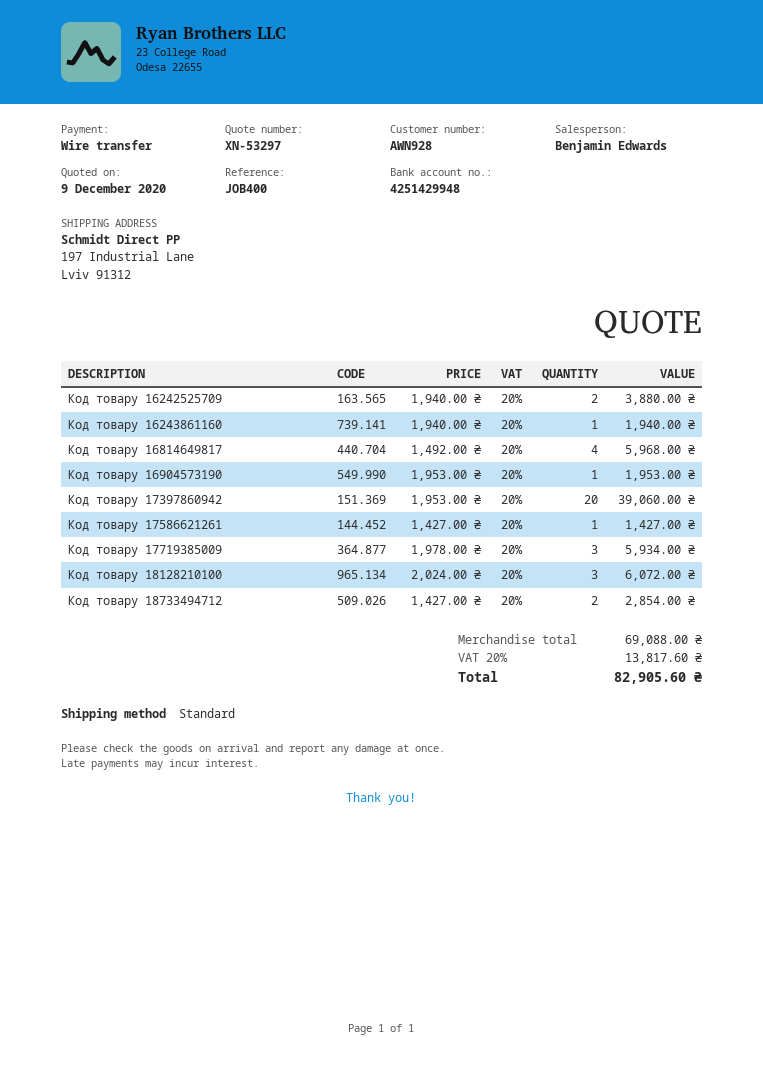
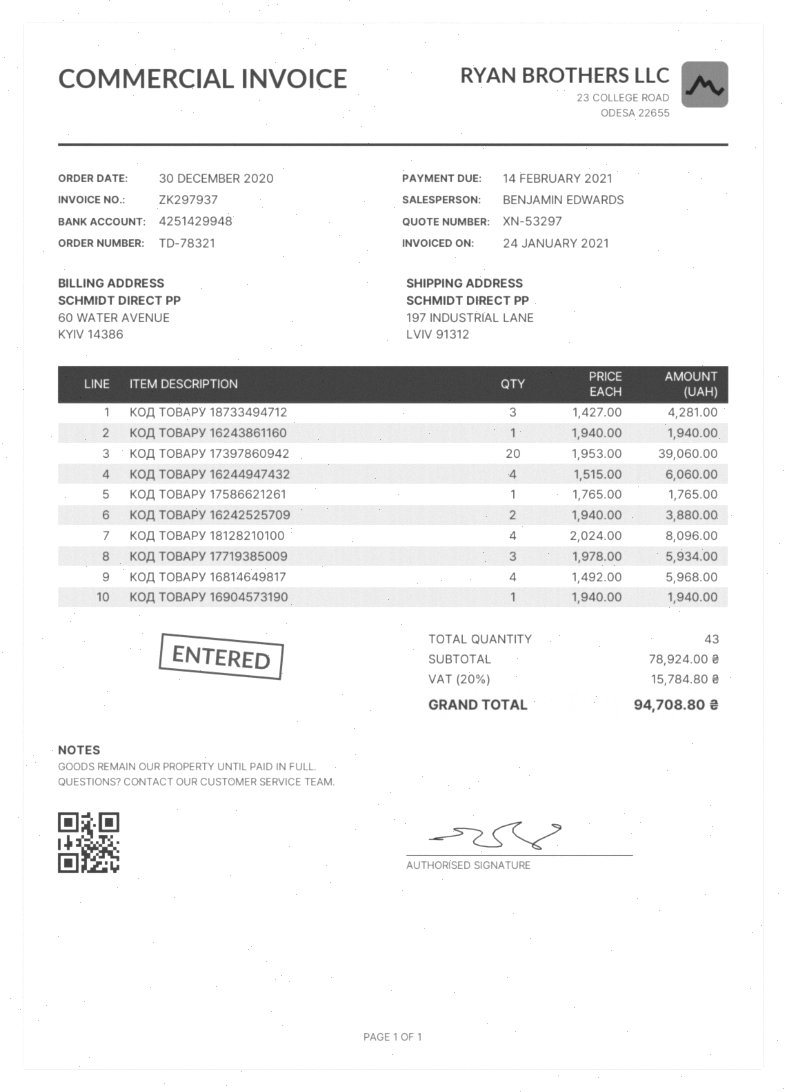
Код товару 16904573190: 1 x 1953.00 = 1953.00 -> 1 x 1940.00 = 1940.00
Код товару 17586621261: 1 x 1427.00 = 1427.00 -> 1 x 1765.00 = 1765.00
Код товару 18128210100: 3 x 2024.00 = 6072.00 -> 4 x 2024.00 = 8096.00
Код товару 18733494712: 2 x 1427.00 = 2854.00 -> 3 x 1427.00 = 4281.00
КОД ТОВАРУ 16244947432: none -> 4 x 1515.00 = 6060.00
subtotal: 69088.00 -> 78924.00
tax: 20% = 13817.60 -> 20% = 15784.80
total: 82905.60 -> 94708.80

